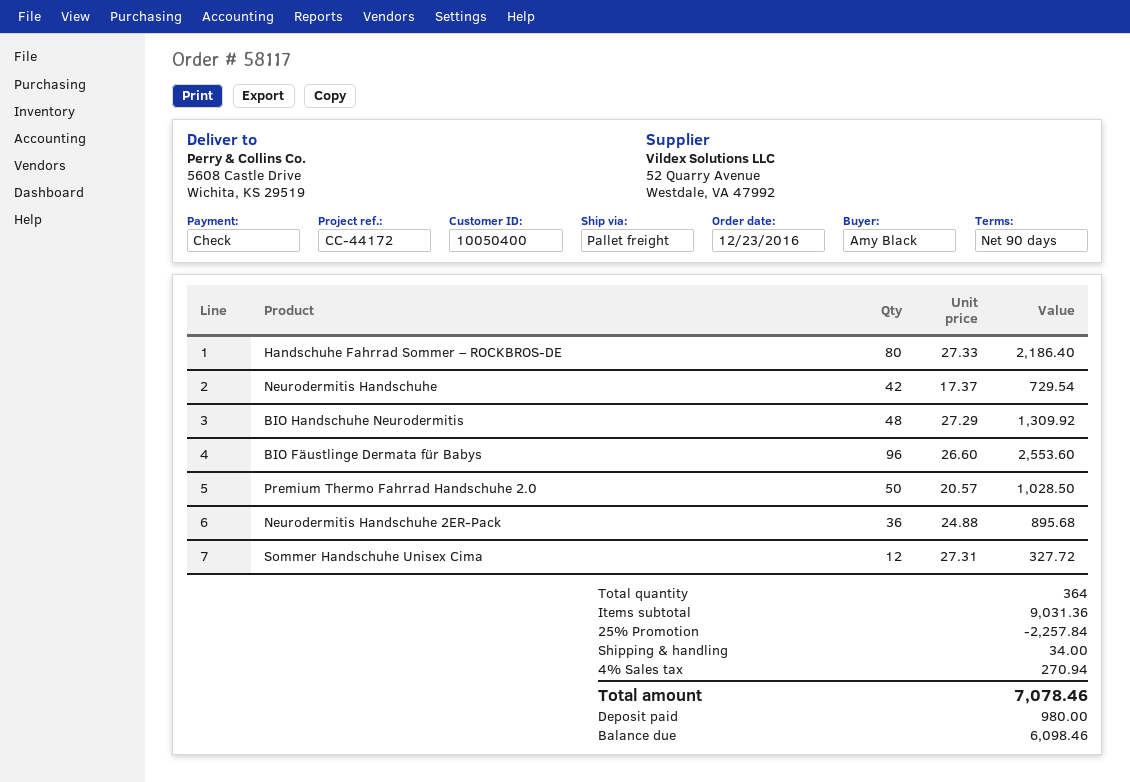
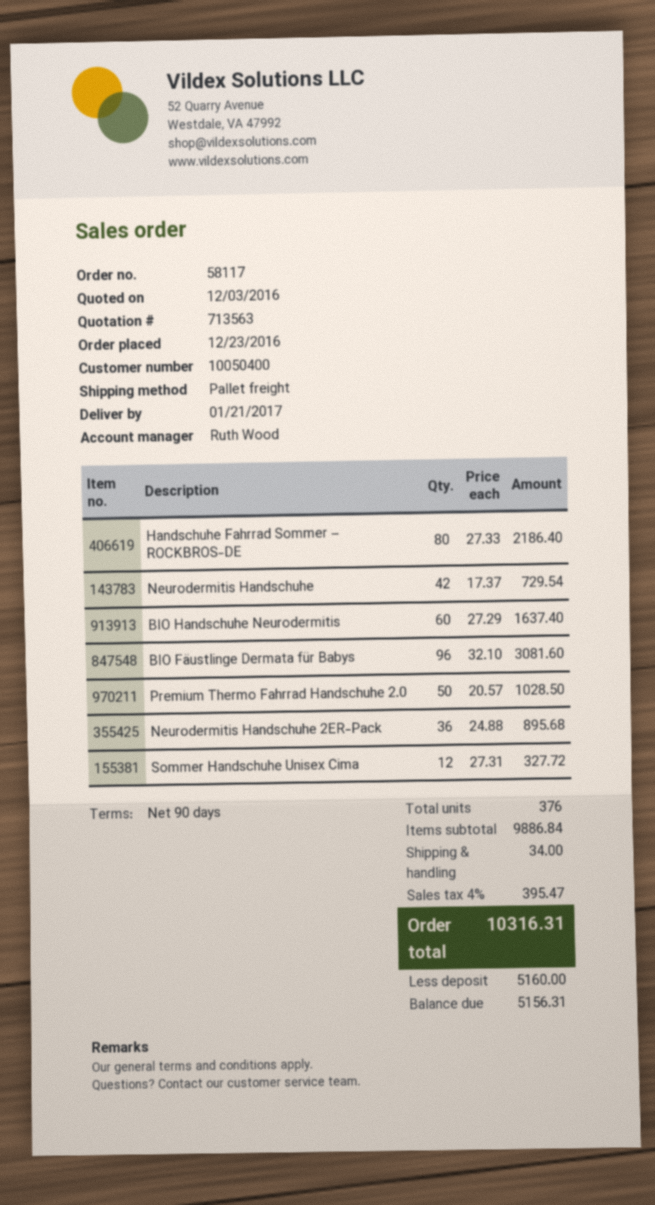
BIO Handschuhe Neurodermitis: 48 x 27.29 = 1309.92 -> 60 x 27.29 = 1637.40
BIO Fäustlinge Dermata für Babys: 96 x 26.60 = 2553.60 -> 96 x 32.10 = 3081.60
total quantity: 364 -> 376
subtotal: 9031.36 -> 9886.84
discount: 25% = 2257.84 -> none
tax: 4% = 270.94 -> 4% = 395.47
total: 7078.46 -> 10316.31
deposit: 980.00 -> 5160.00
balance: 6098.46 -> 5156.31

